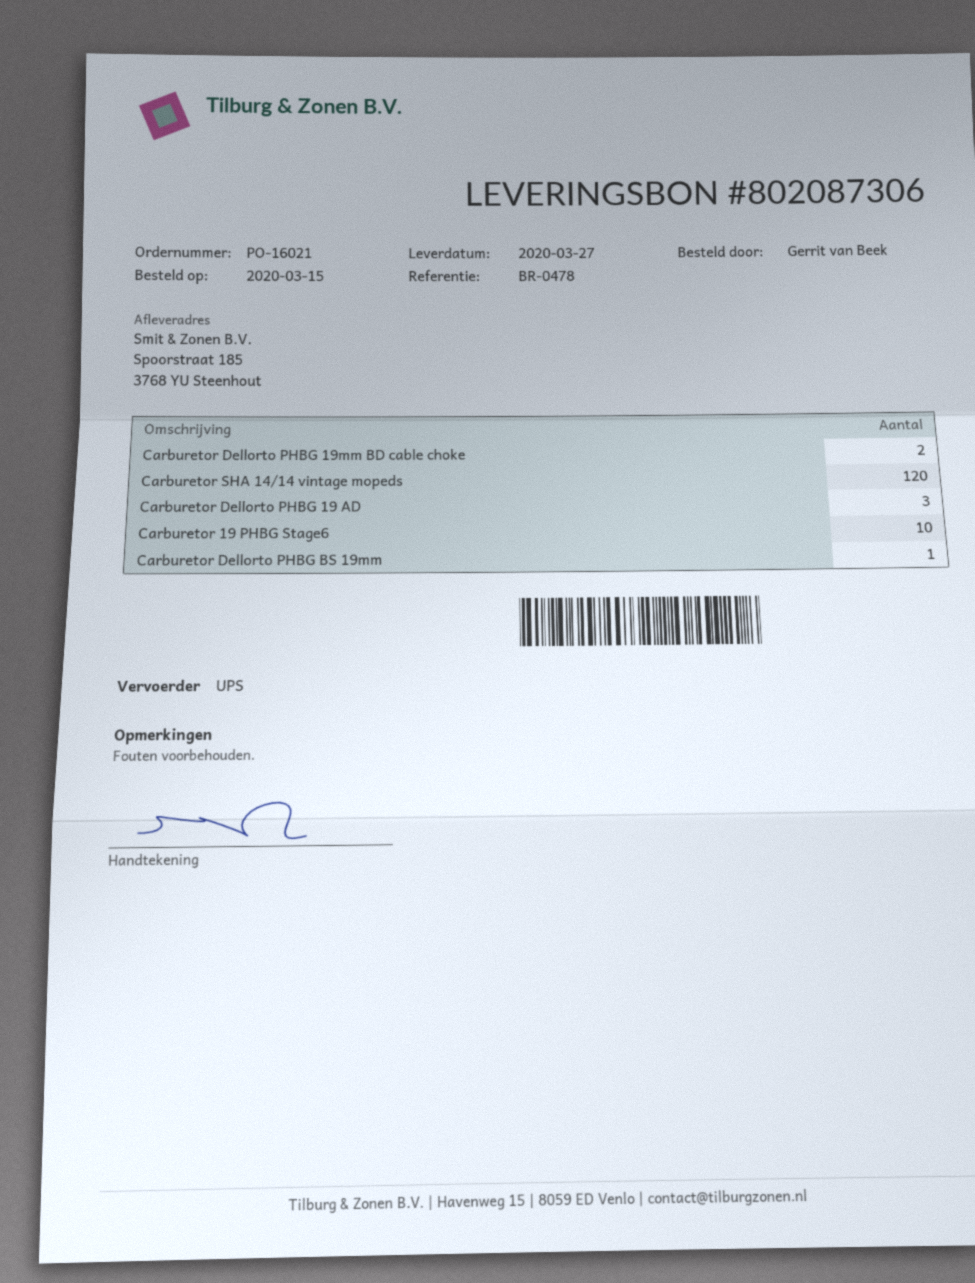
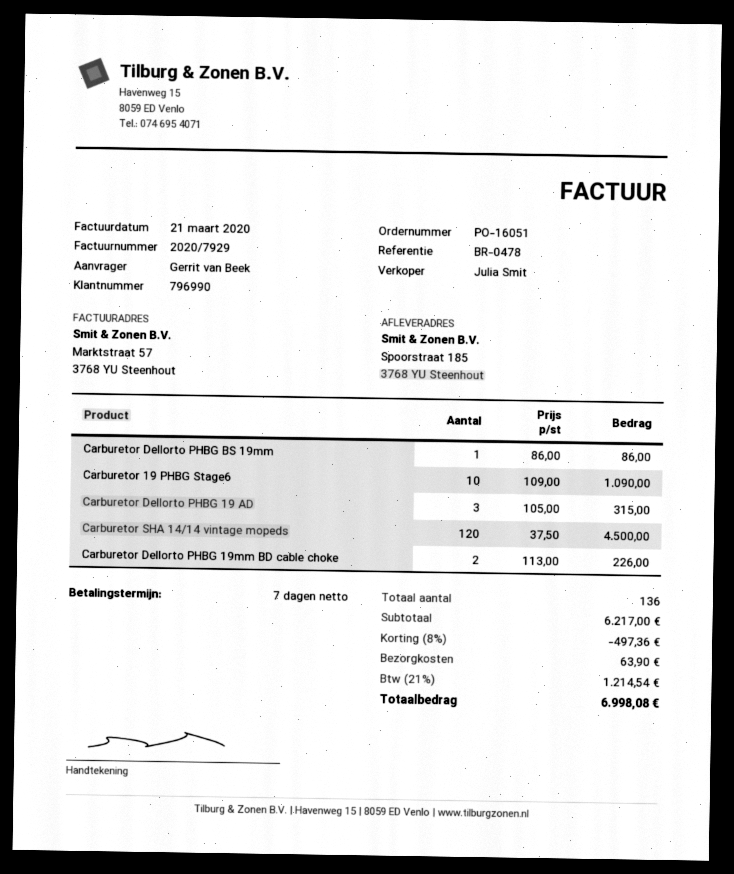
order number: PO-16021 -> PO-16051

